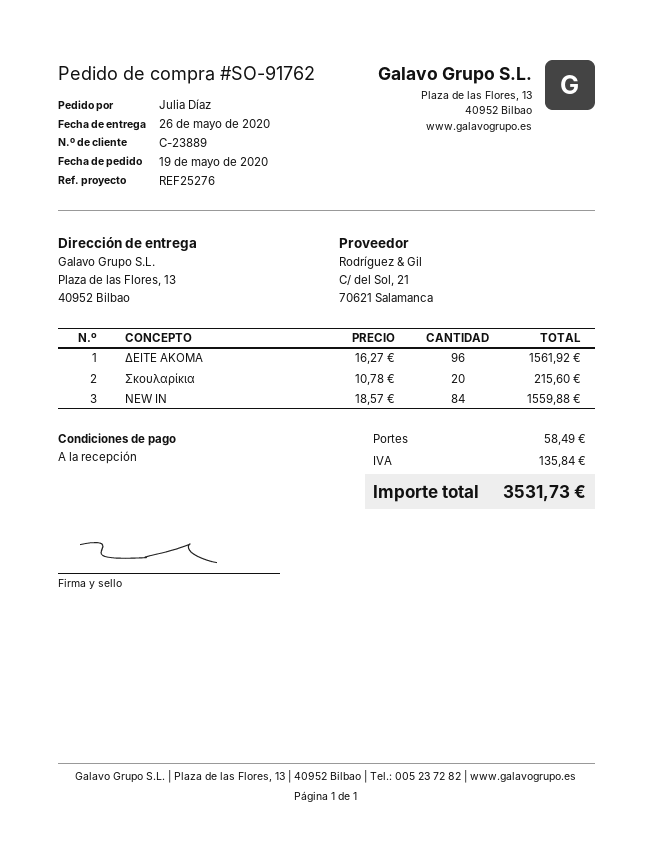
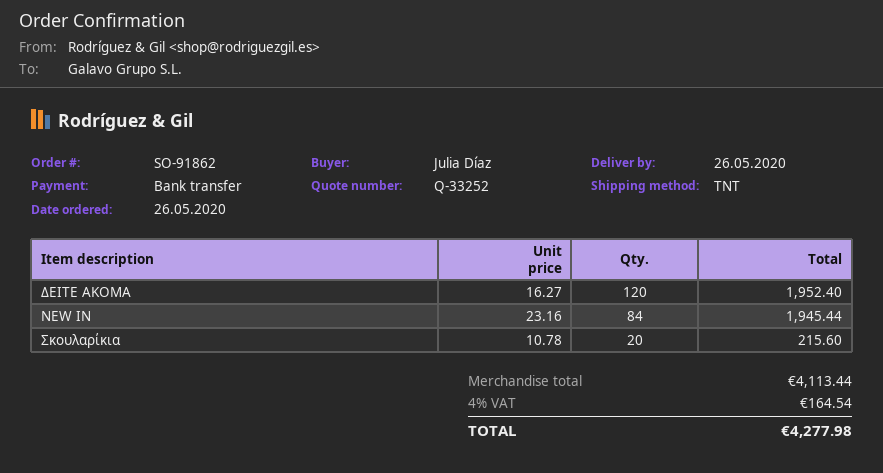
order number: SO-91762 -> SO-91862
order date: 2020-05-19 -> 2020-05-26
ΔΕΙΤΕ ΑΚΟΜΑ: 96 x 16.27 = 1561.92 -> 120 x 16.27 = 1952.40
NEW IN: 84 x 18.57 = 1559.88 -> 84 x 23.16 = 1945.44
shipping: 58.49 -> none
tax: 135.84 -> 164.54
total: 3531.73 -> 4277.98

